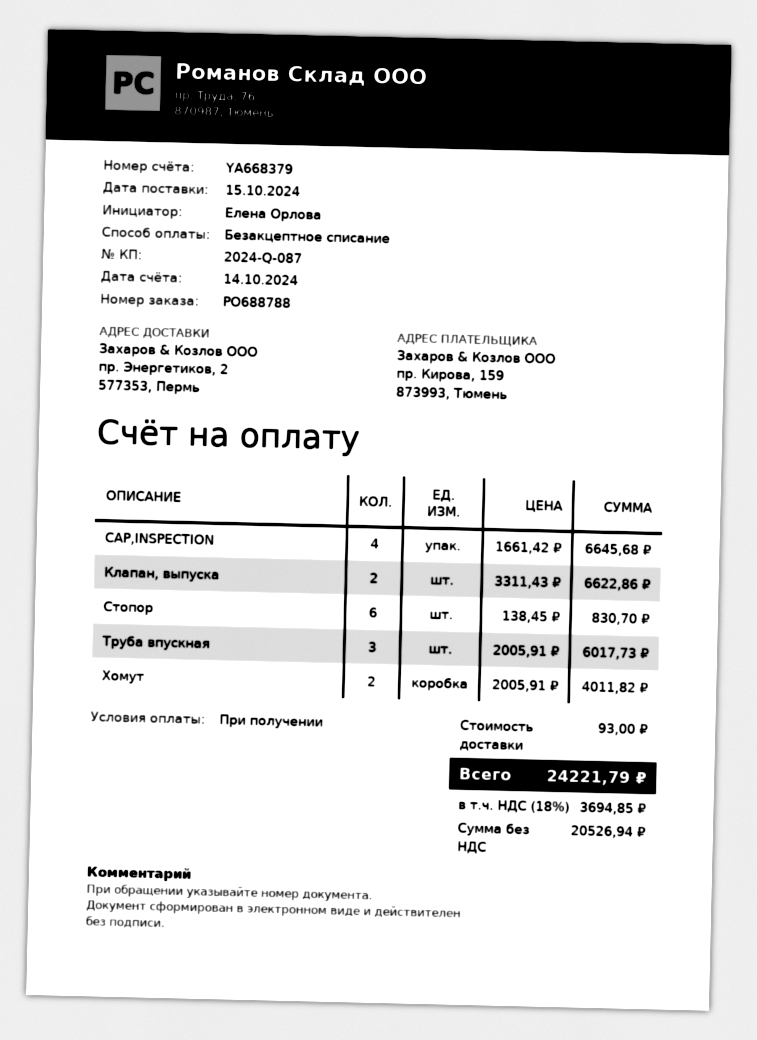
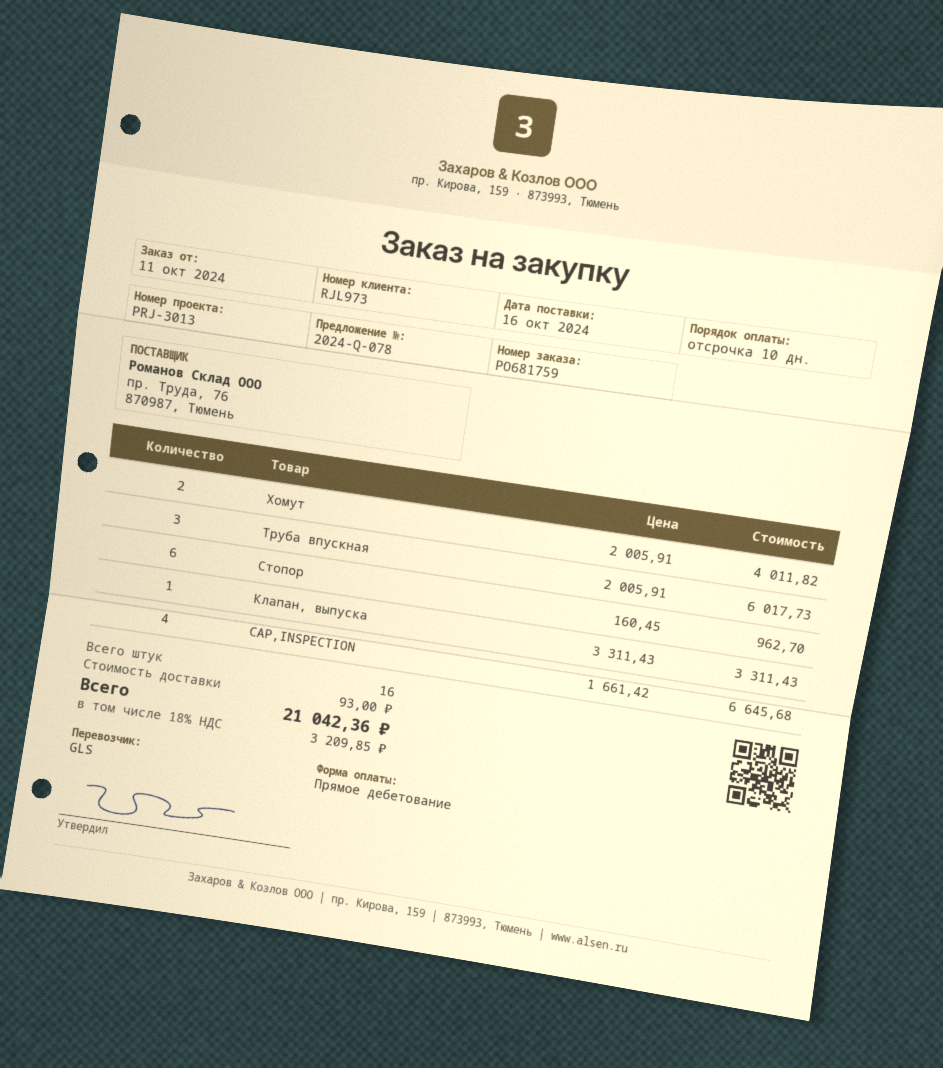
quote number: 2024-Q-087 -> 2024-Q-078
order number: PO688788 -> PO681759
delivery date: 2024-10-15 -> 2024-10-16
payment terms: on receipt -> 10 days
Клапан, выпуска: 2 x 3311.43 = 6622.86 -> 1 x 3311.43 = 3311.43
Стопор: 6 x 138.45 = 830.70 -> 6 x 160.45 = 962.70
tax: 18% = 3694.85 -> 18% = 3209.85
total: 24221.79 -> 21042.36

